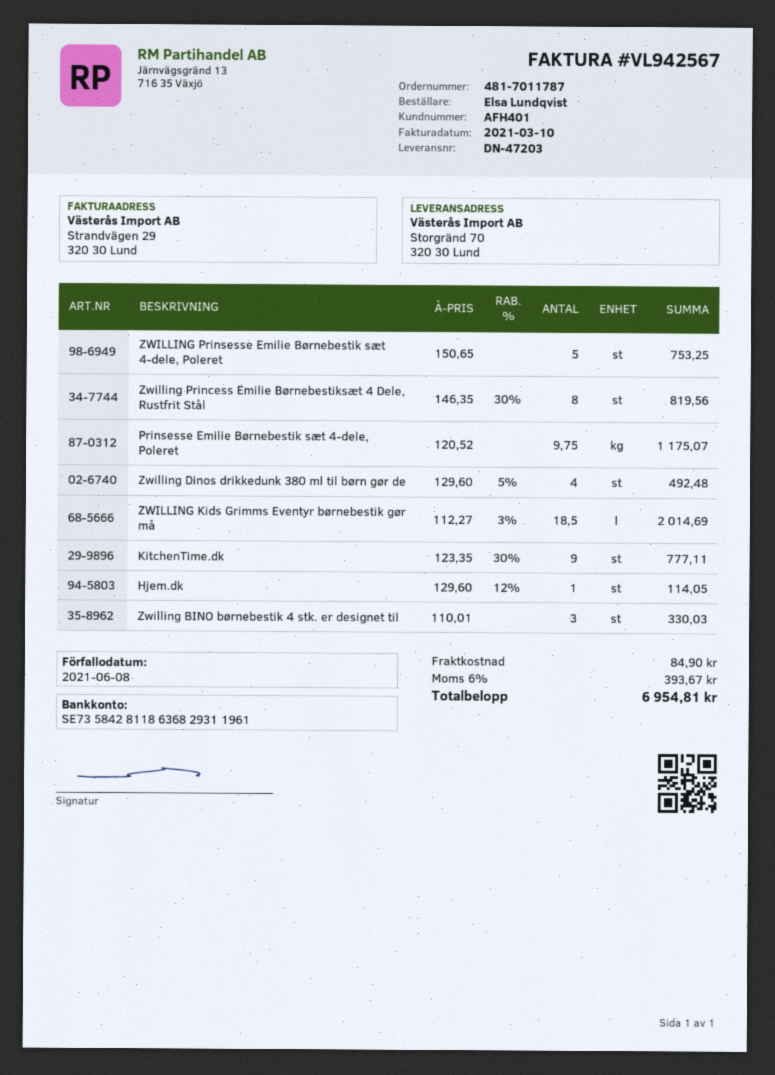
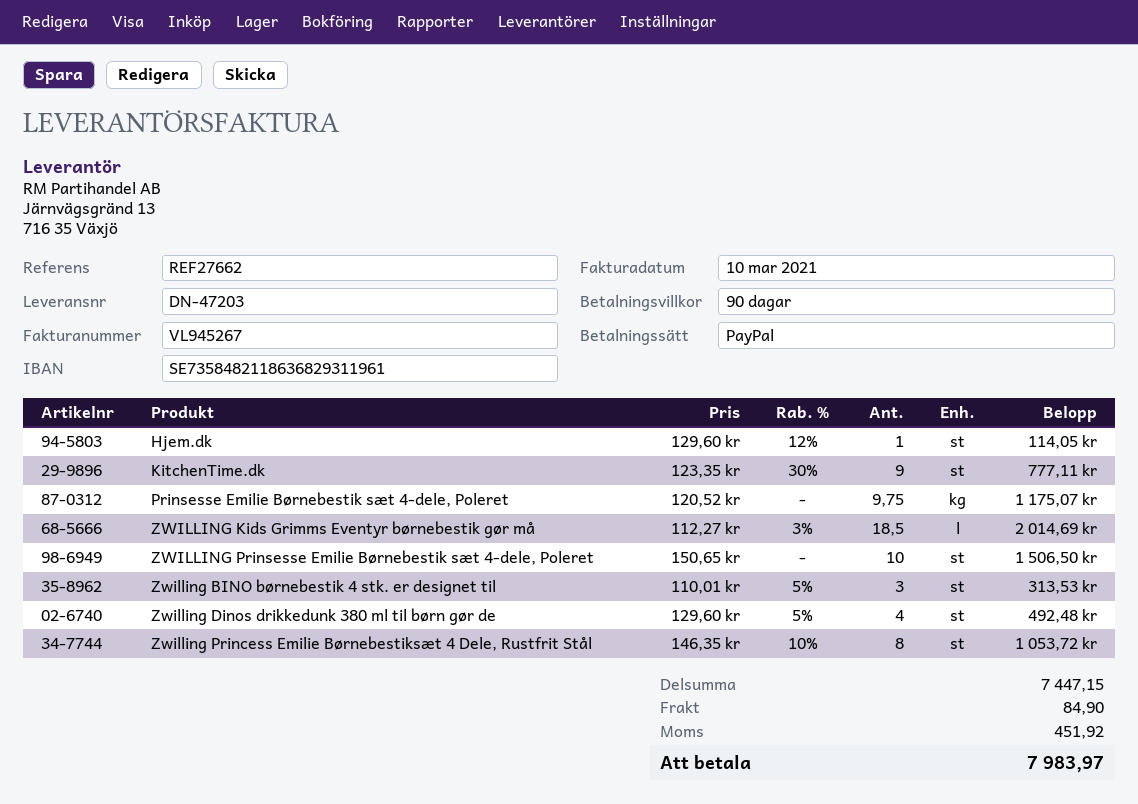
invoice number: VL942567 -> VL945267
bank account: SE7358428118636829311961 -> SE7358482118636829311961
ZWILLING Prinsesse Emilie Børnebestik sæt 4-dele, Poleret: 5 x 150.65 = 753.25 -> 10 x 150.65 = 1506.50
Zwilling Princess Emilie Børnebestiksæt 4 Dele, Rustfrit Stål: 8 x 146.35 - 30% = 819.56 -> 8 x 146.35 - 10% = 1053.72
Zwilling BINO børnebestik 4 stk. er designet til: 3 x 110.01 = 330.03 -> 3 x 110.01 - 5% = 313.53
tax: 393.67 -> 451.92
total: 6954.81 -> 7983.97

